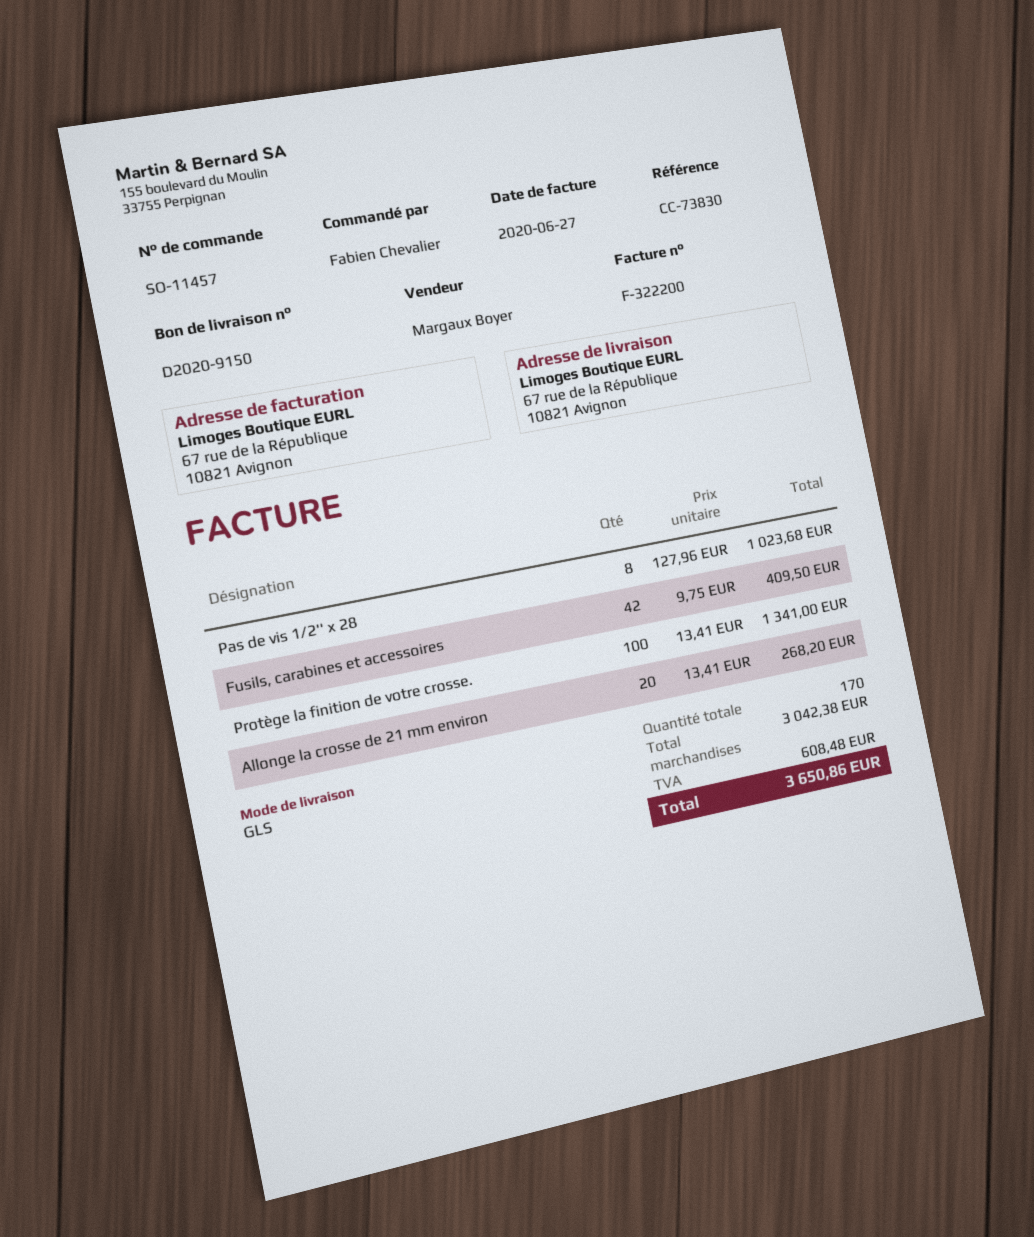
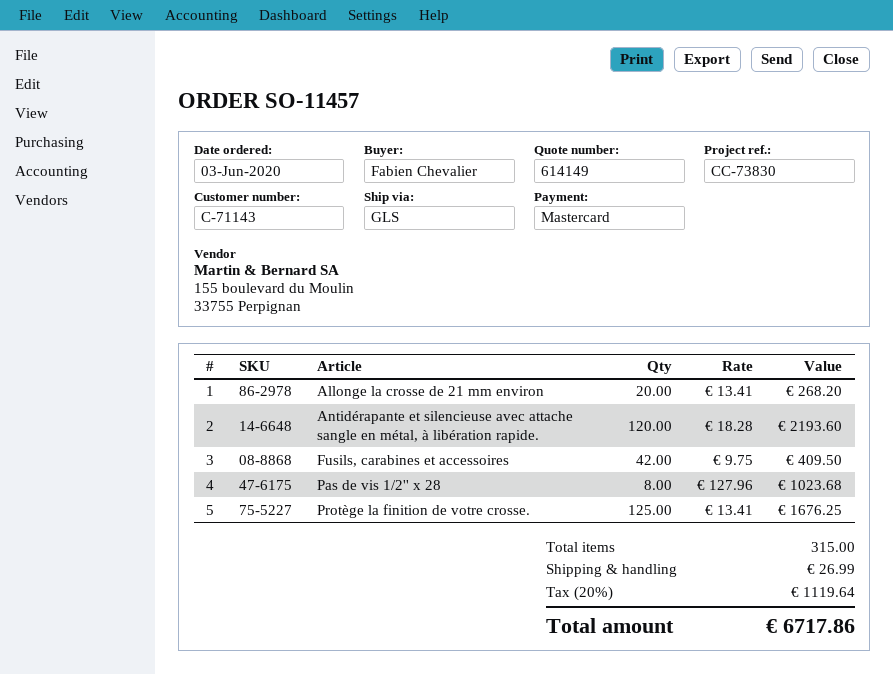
Protège la finition de votre crosse.: 100 x 13.41 = 1341.00 -> 125 x 13.41 = 1676.25
Antidérapante et silencieuse avec attache sangle en métal, à libération rapide.: none -> 120 x 18.28 = 2193.60
total quantity: 170 -> 315
shipping: none -> 26.99
tax: 608.48 -> 1119.64
total: 3650.86 -> 6717.86

